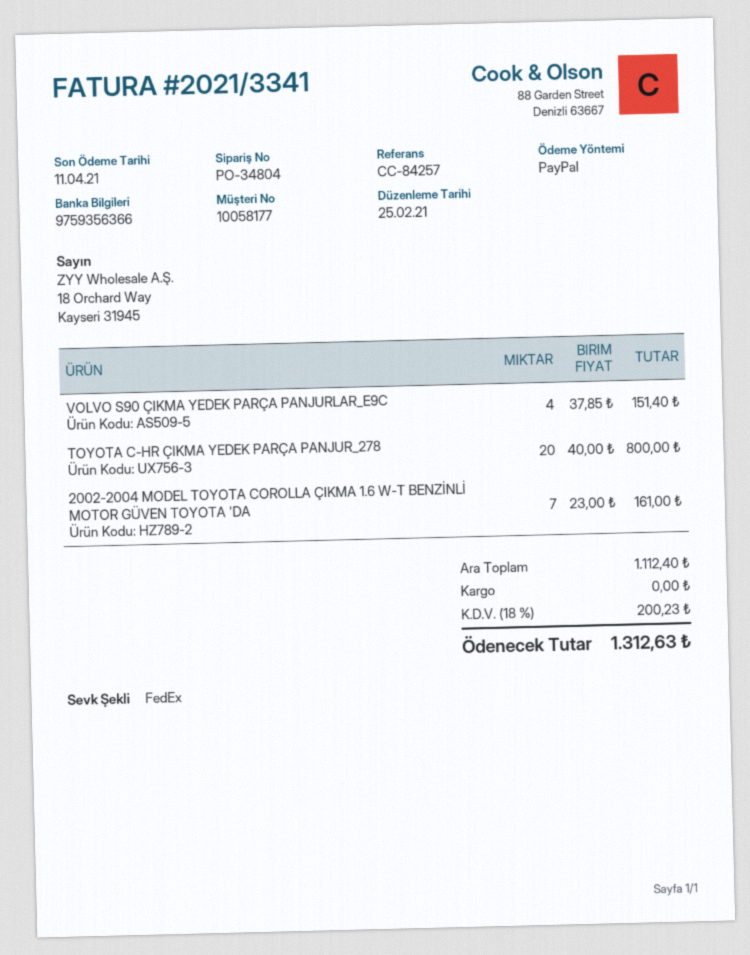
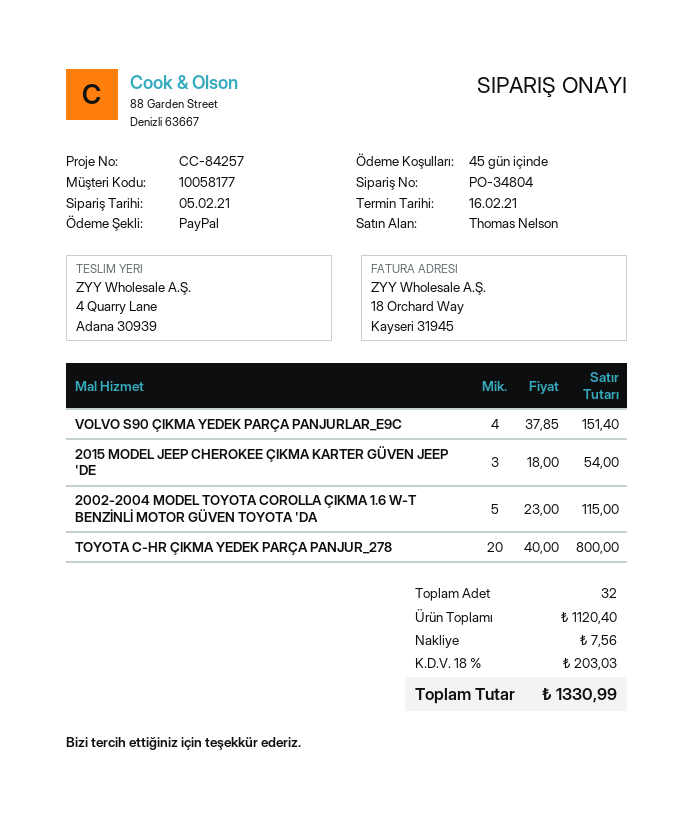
2002-2004 MODEL TOYOTA COROLLA ÇIKMA 1.6 W-T BENZİNLİ MOTOR GÜVEN TOYOTA 'DA: 7 x 23.00 = 161.00 -> 5 x 23.00 = 115.00
2015 MODEL JEEP CHEROKEE ÇIKMA KARTER GÜVEN JEEP 'DE: none -> 3 x 18.00 = 54.00
subtotal: 1112.40 -> 1120.40
shipping: 0.00 -> 7.56
tax: 18% = 200.23 -> 18% = 203.03
total: 1312.63 -> 1330.99

